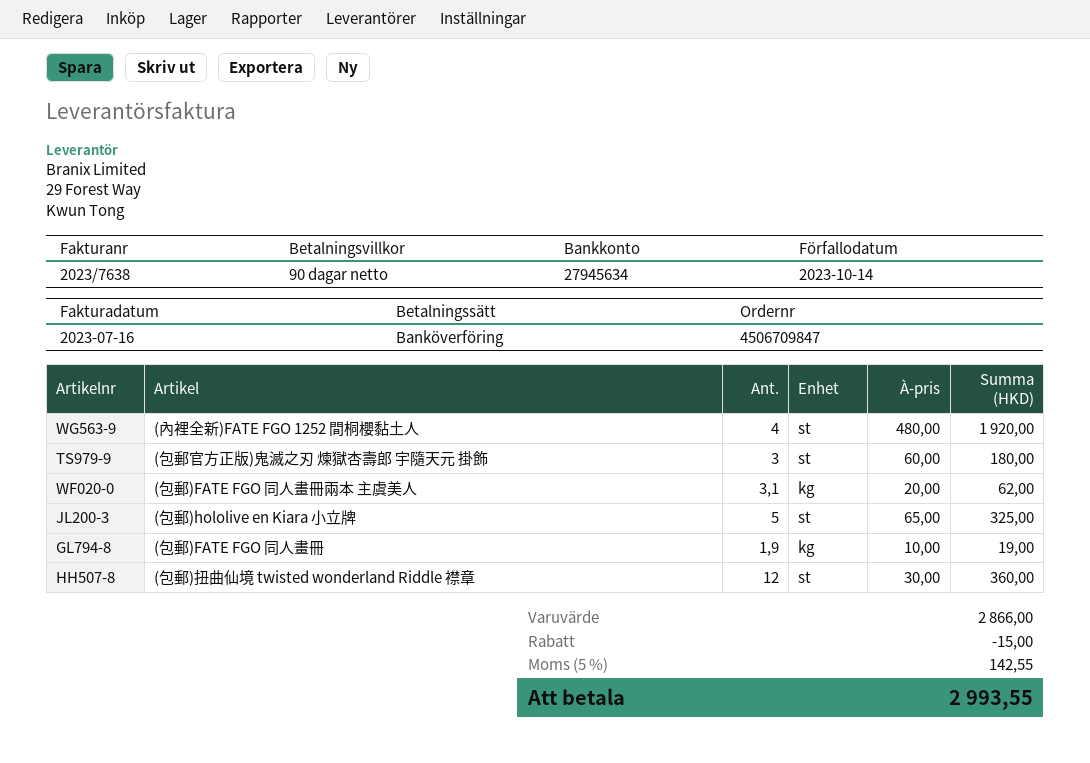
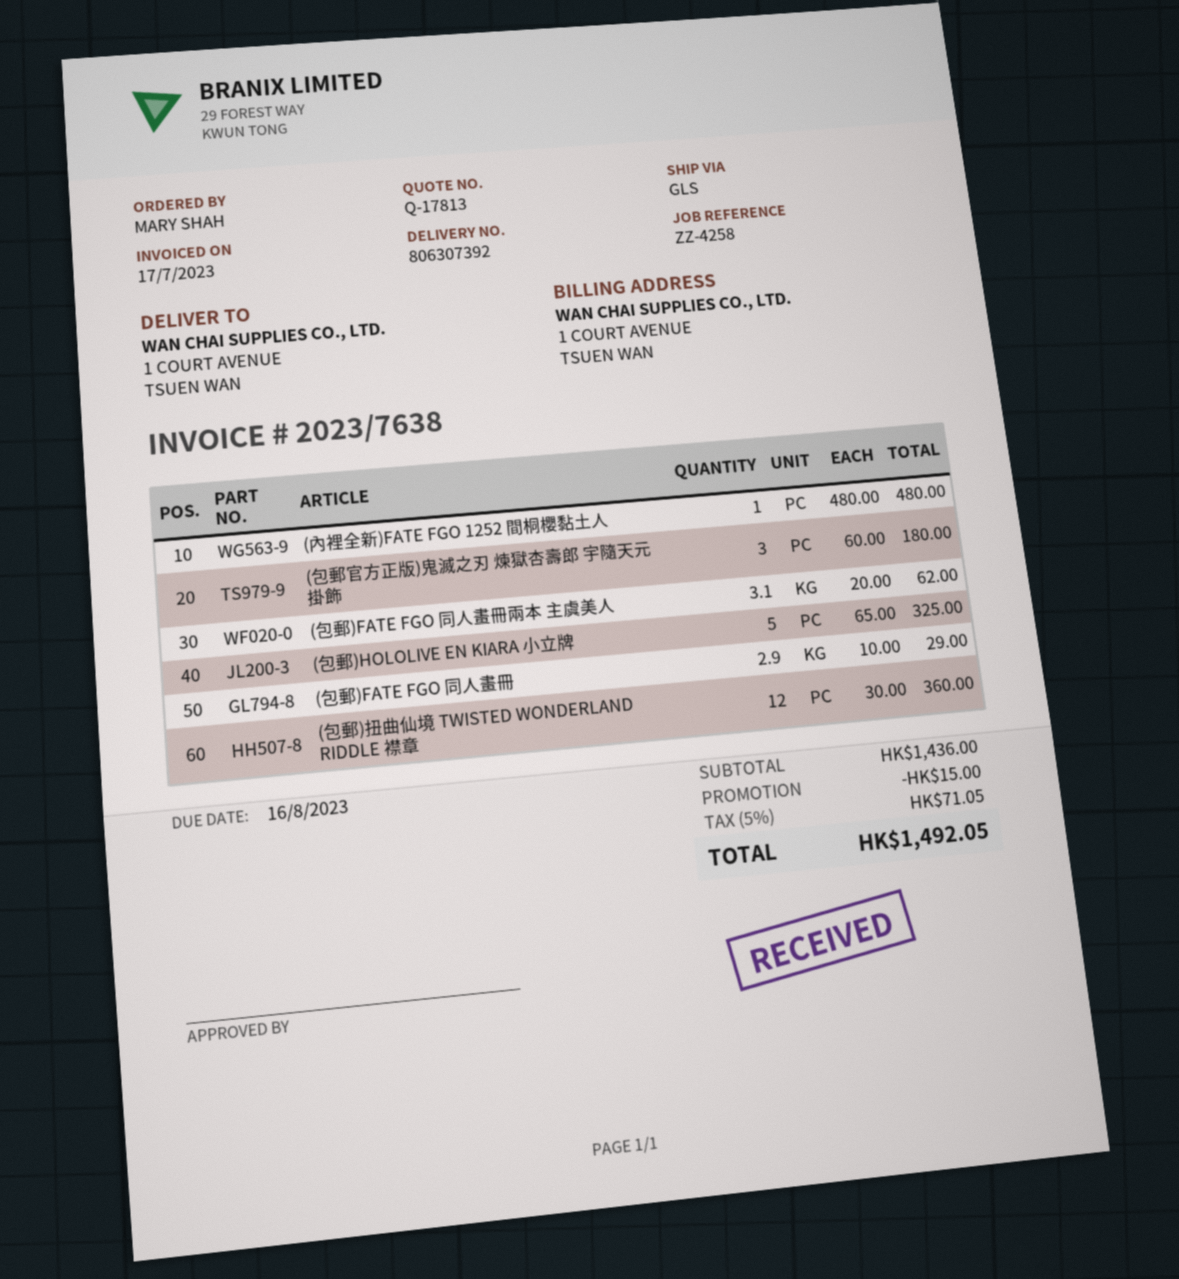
invoice date: 2023-07-16 -> 2023-07-17
due date: 2023-10-14 -> 2023-08-16
(內裡全新)FATE FGO 1252 間桐櫻黏土人: 4 x 480.00 = 1920.00 -> 1 x 480.00 = 480.00
(包郵)FATE FGO 同人畫冊: 1.9 x 10.00 = 19.00 -> 2.9 x 10.00 = 29.00
subtotal: 2866.00 -> 1436.00
tax: 5% = 142.55 -> 5% = 71.05
total: 2993.55 -> 1492.05

